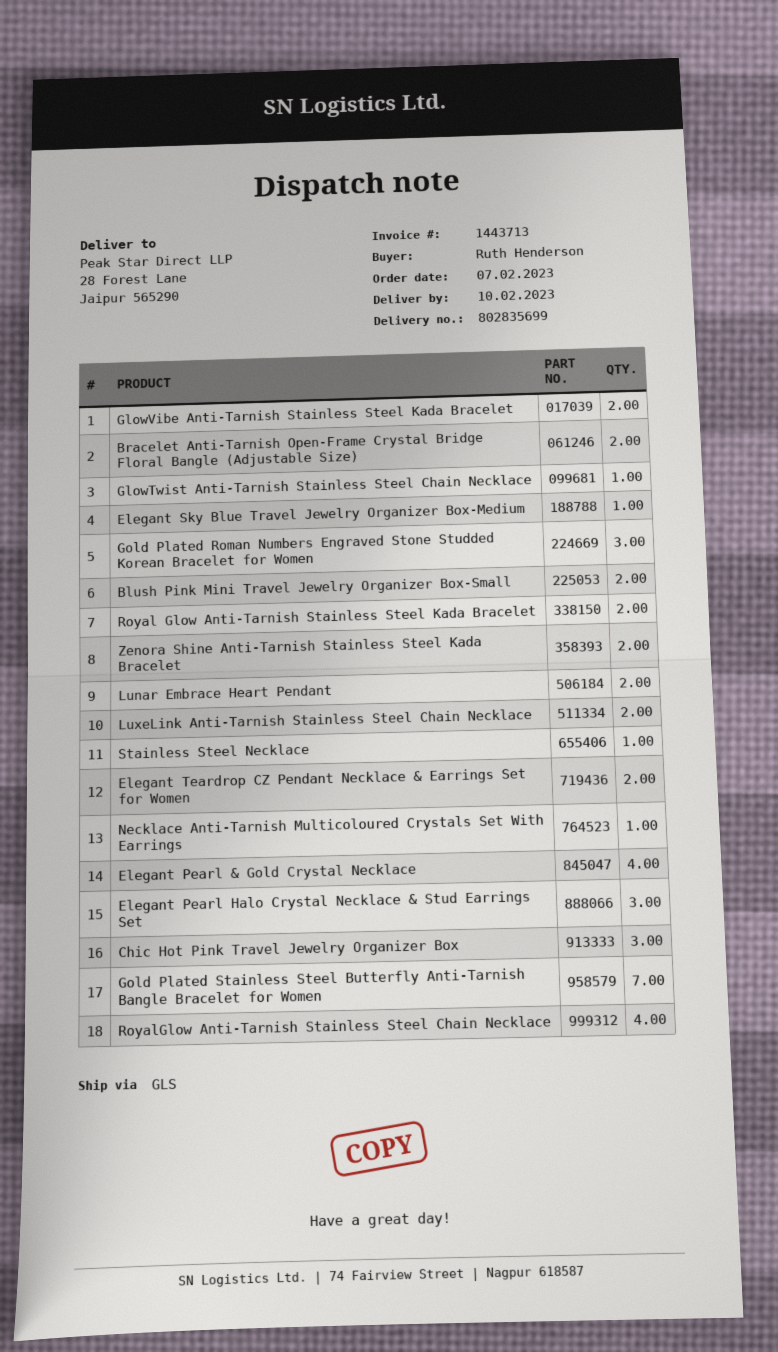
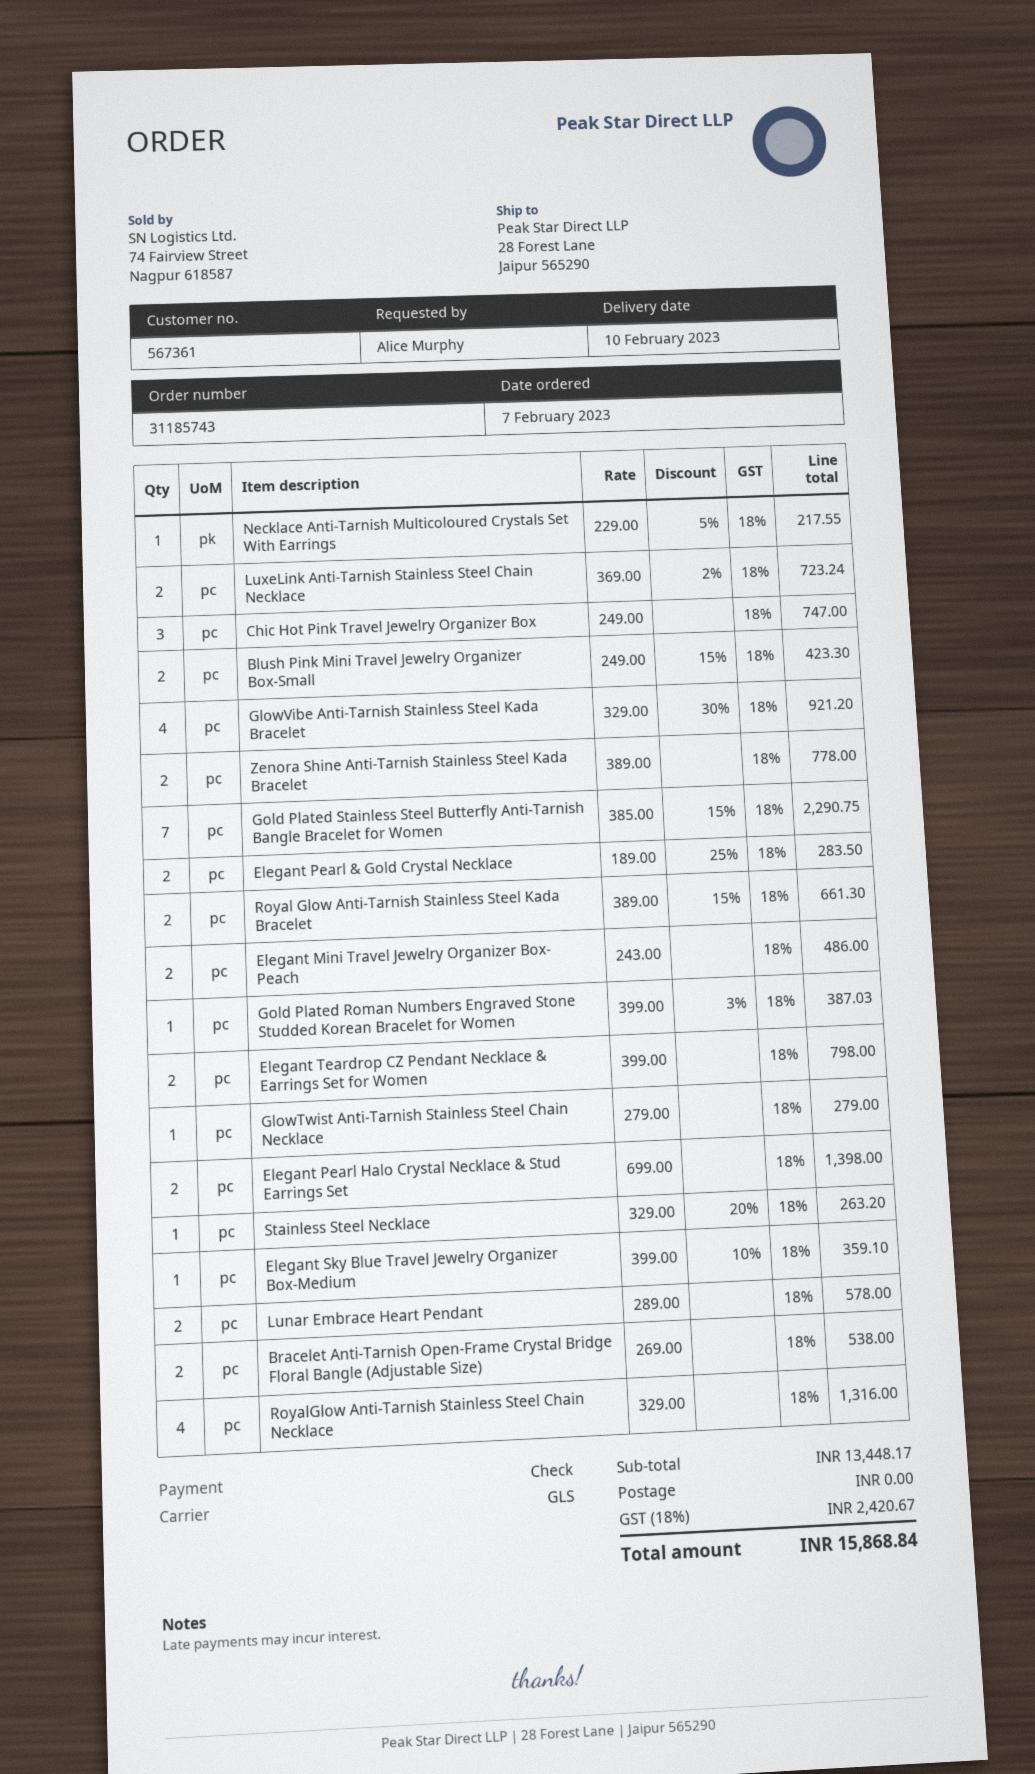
ordered by: Ruth Henderson -> Alice Murphy
GlowVibe Anti-Tarnish Stainless Steel Kada Bracelet: 2 -> 4
Gold Plated Roman Numbers Engraved Stone Studded Korean Bracelet for Women: 3 -> 1
Elegant Pearl & Gold Crystal Necklace: 4 -> 2
Elegant Pearl Halo Crystal Necklace & Stud Earrings Set: 3 -> 2
Elegant Mini Travel Jewelry Organizer Box- Peach: none -> 2

